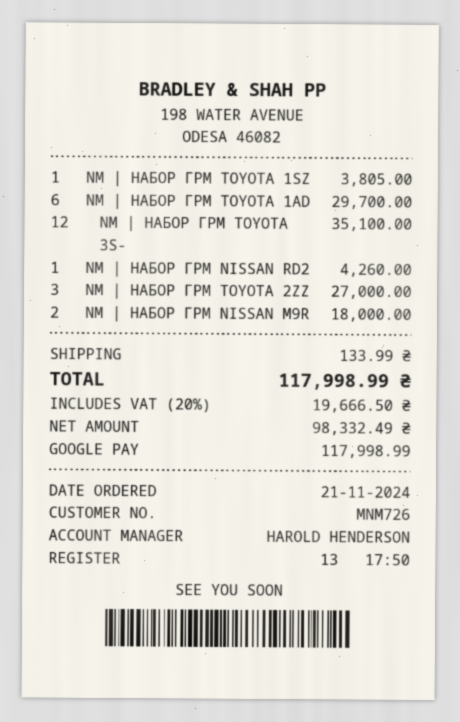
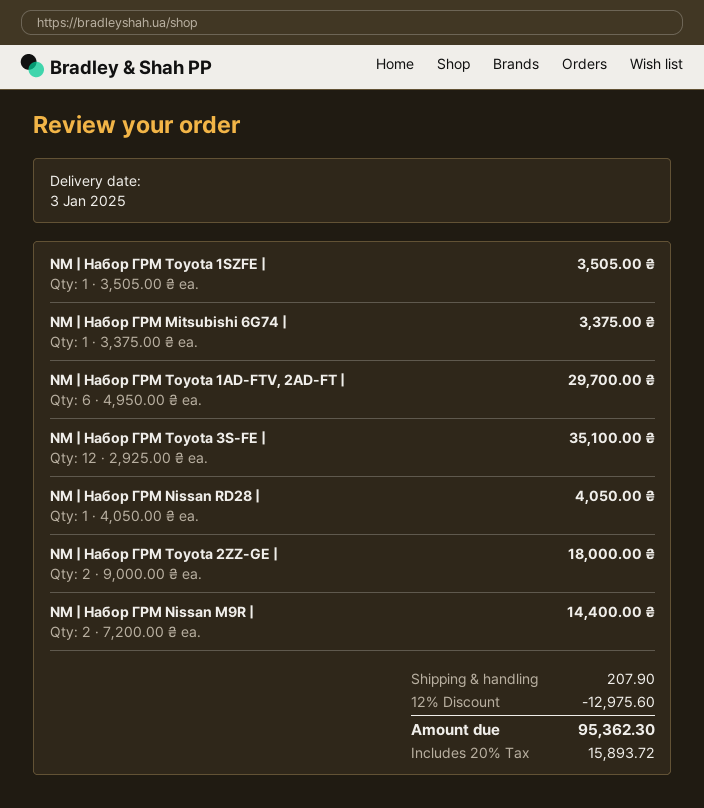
NM | НАБОР ГРМ TOYOTA 1SZ: 1 for 3805.00 -> 1 for 3505.00
NM | НАБОР ГРМ NISSAN RD2: 1 for 4260.00 -> 1 for 4050.00
NM | НАБОР ГРМ TOYOTA 2ZZ: 3 for 27000.00 -> 2 for 18000.00
NM | НАБОР ГРМ NISSAN M9R: 2 for 18000.00 -> 2 for 14400.00
NM | Набор ГРМ Mitsubishi 6G74 |: none -> 1 for 3375.00
discount: none -> 12% = 12975.60
shipping: 133.99 -> 207.90
tax: 20% = 19666.50 -> 20% = 15893.72
total: 117998.99 -> 95362.30

